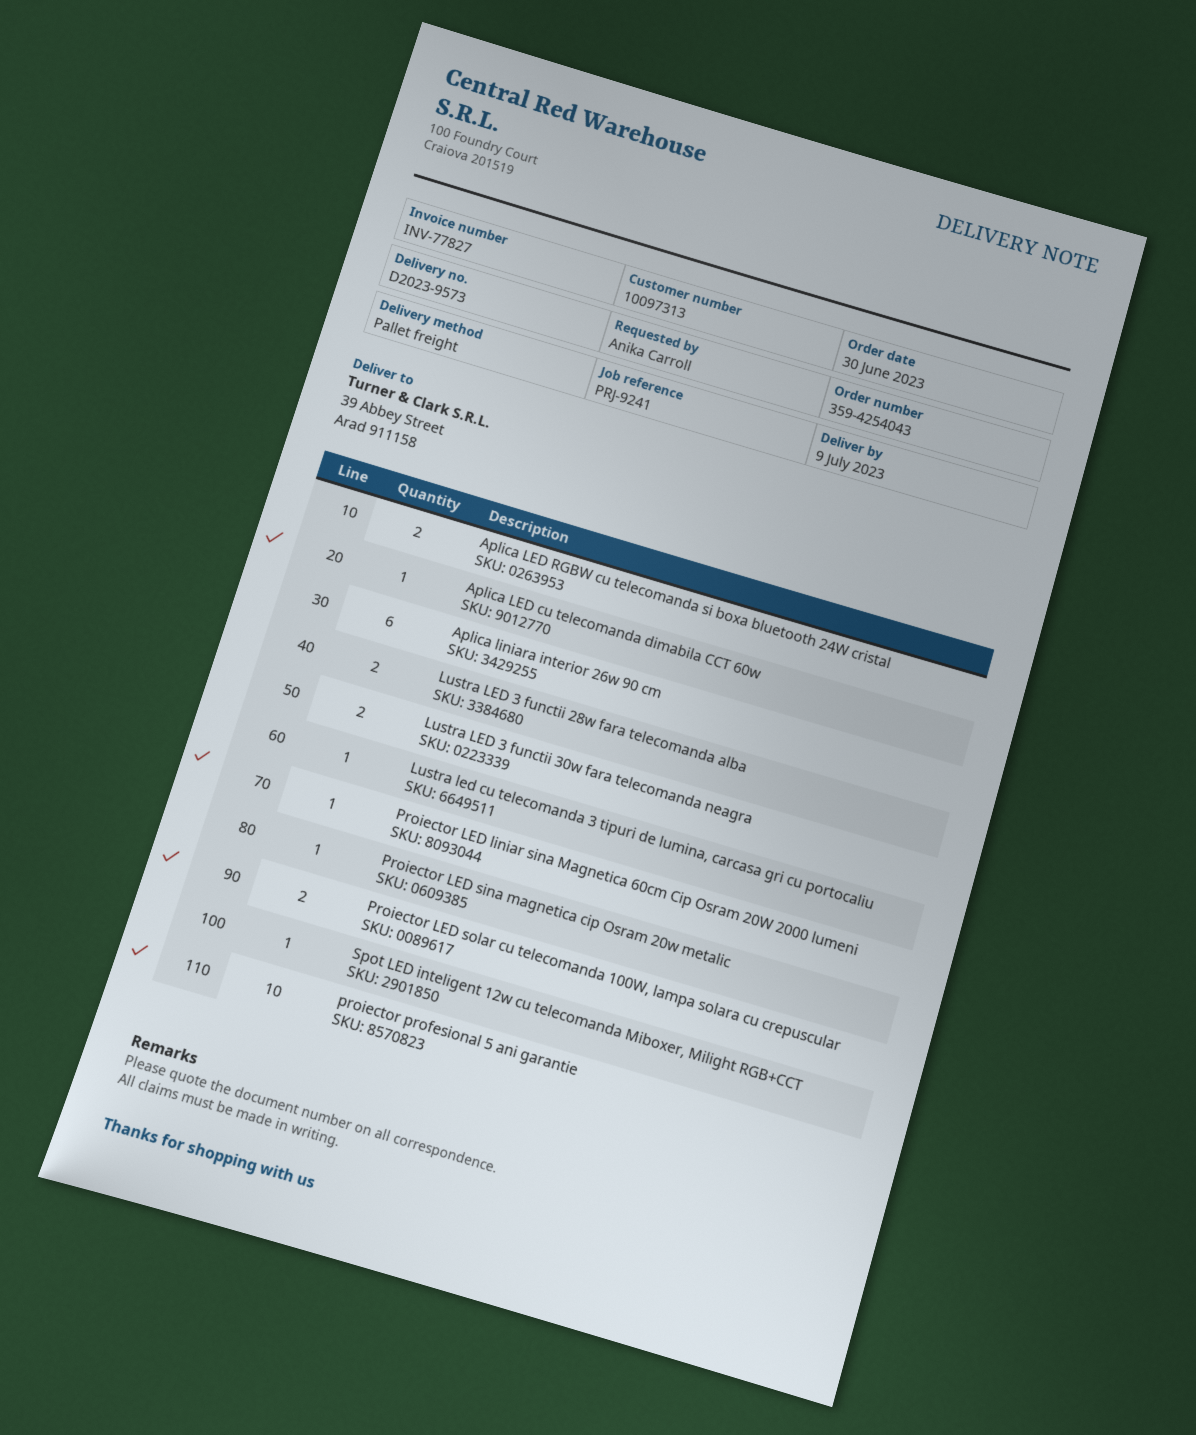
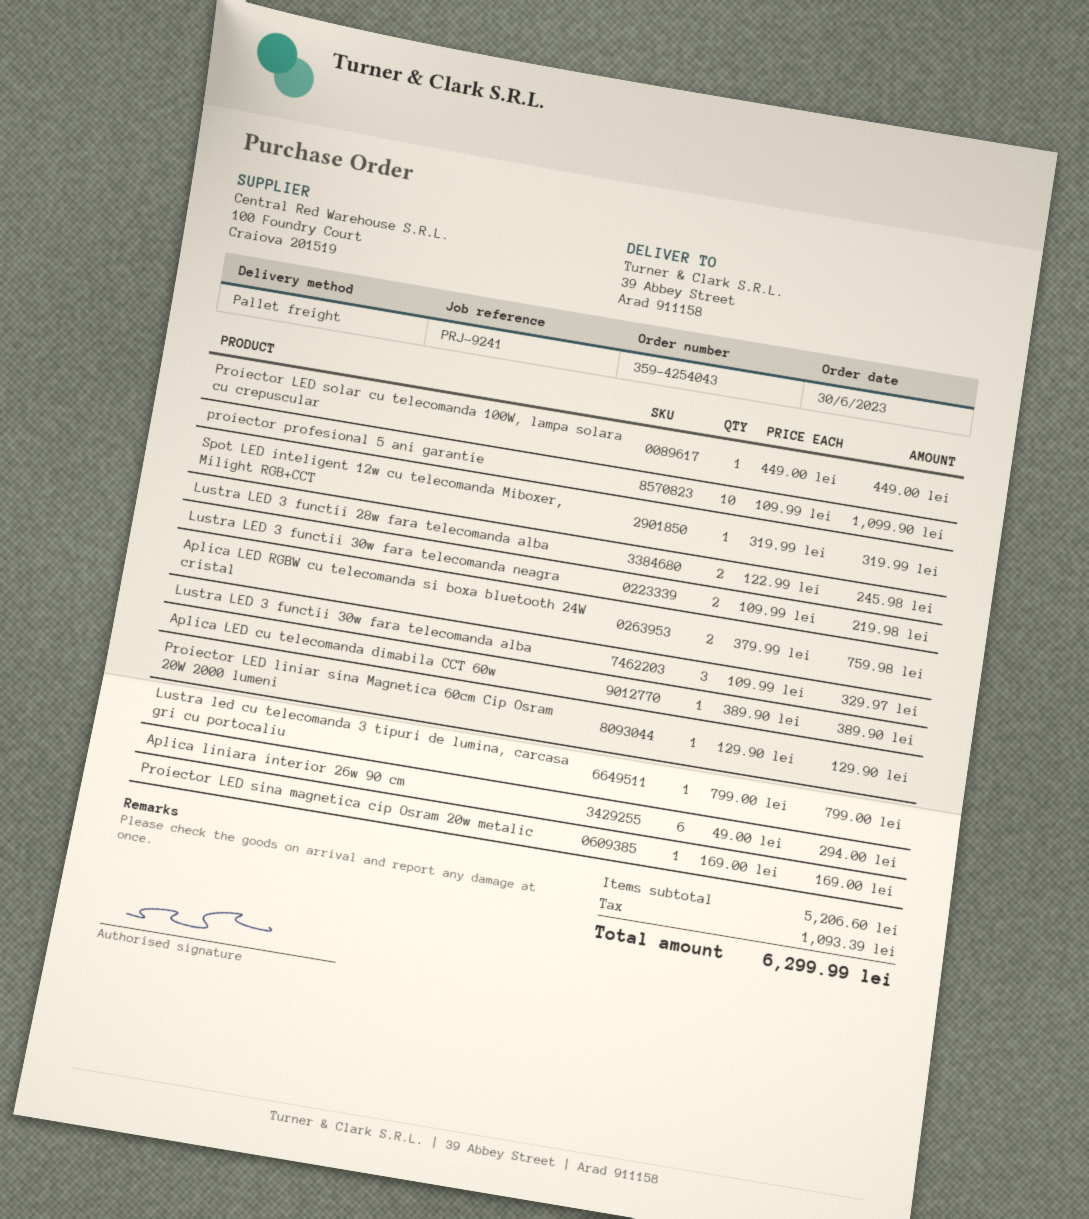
Proiector LED solar cu telecomanda 100W, lampa solara cu crepuscular: 2 -> 1
Lustra LED 3 functii 30w fara telecomanda alba: none -> 3

